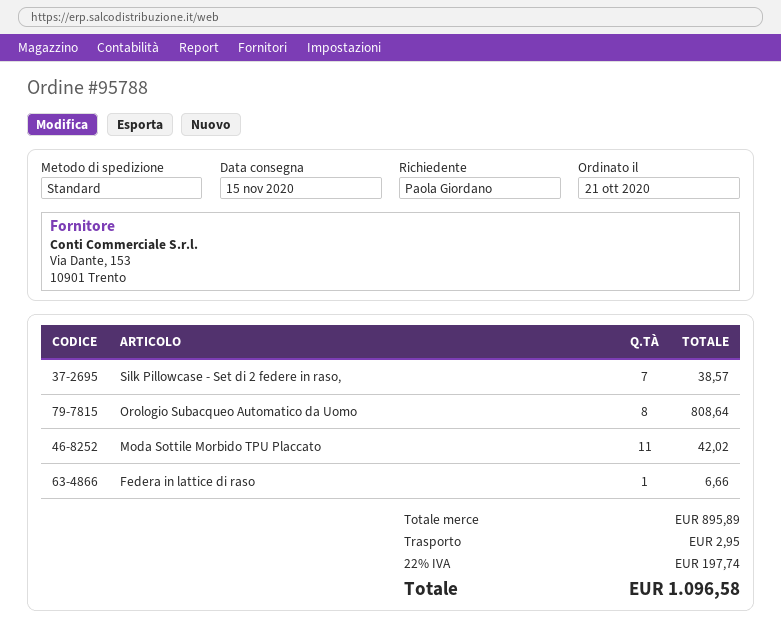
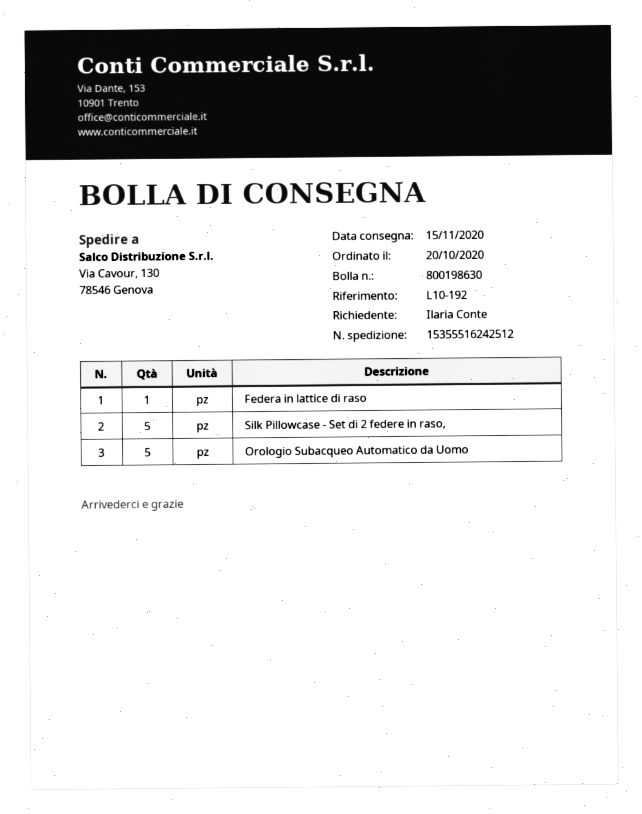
order date: 2020-10-21 -> 2020-10-20
ordered by: Paola Giordano -> Ilaria Conte
Silk Pillowcase - Set di 2 federe in raso,: 7 -> 5
Orologio Subacqueo Automatico da Uomo: 8 -> 5
Moda Sottile Morbido TPU Placcato: 11 -> none

